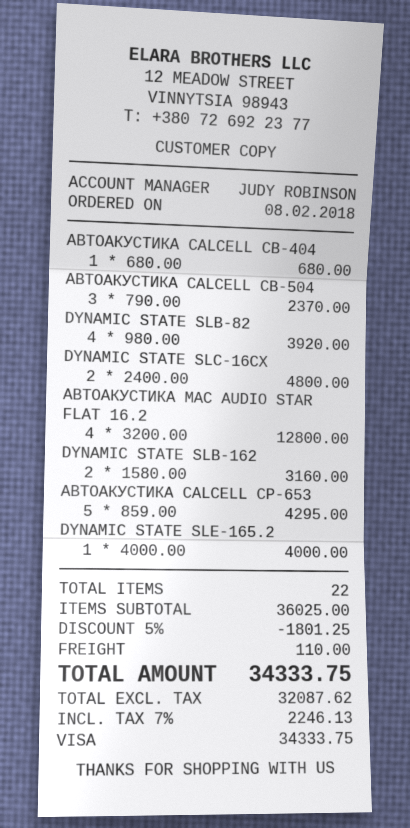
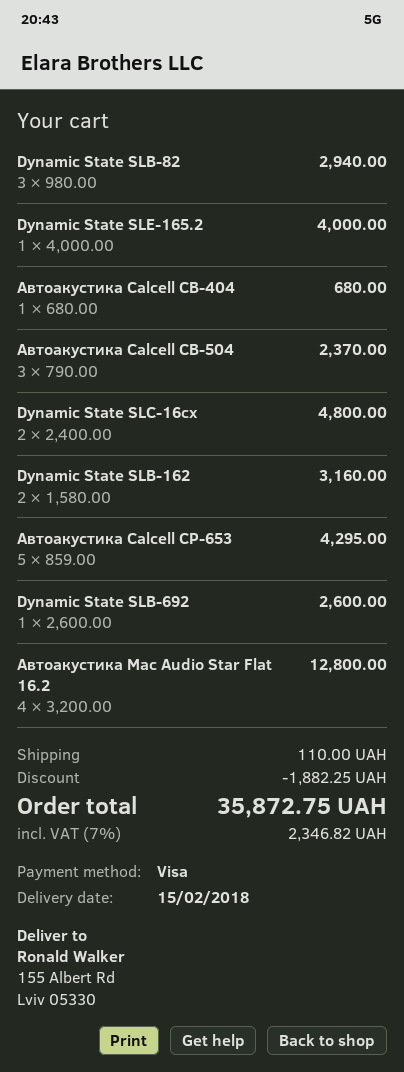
DYNAMIC STATE SLB-82: 4 x 980.00 = 3920.00 -> 3 x 980.00 = 2940.00
Dynamic State SLB-692: none -> 1 x 2600.00 = 2600.00
discount: 1801.25 -> 1882.25
tax: 7% = 2246.13 -> 7% = 2346.82
total: 34333.75 -> 35872.75

